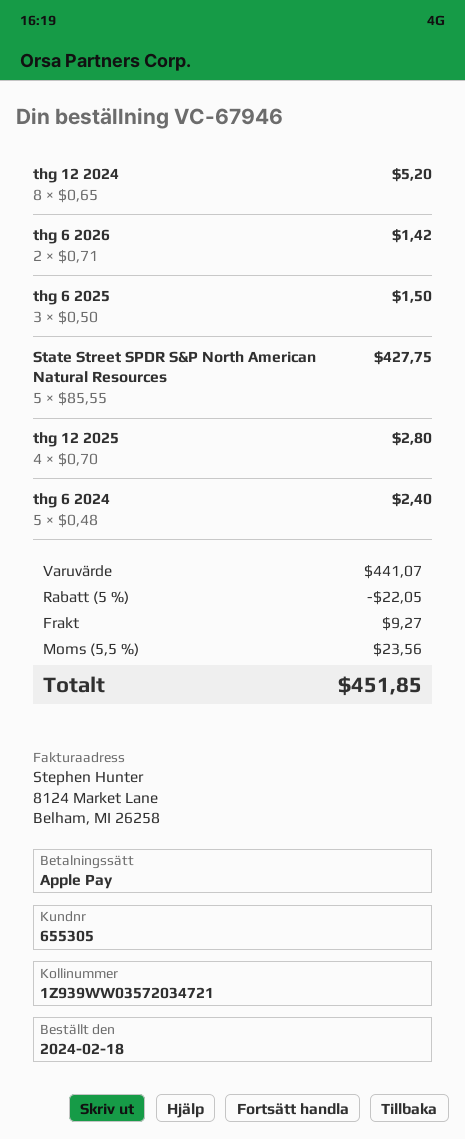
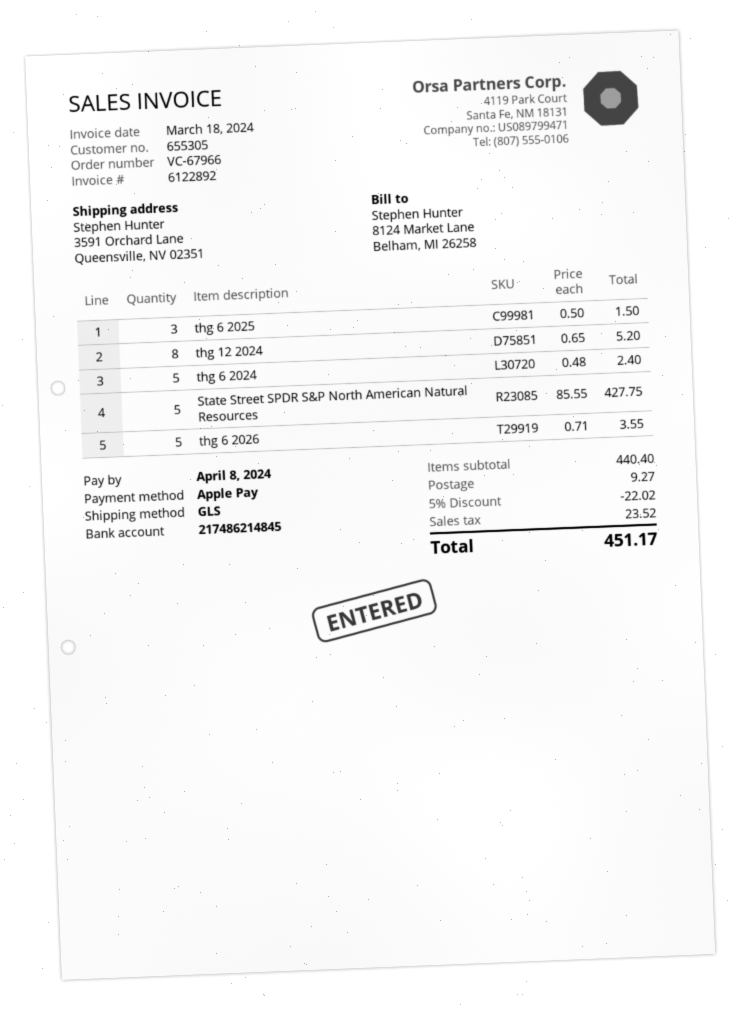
order number: VC-67946 -> VC-67966
thg 6 2026: 2 x 0.71 = 1.42 -> 5 x 0.71 = 3.55
thg 12 2025: 4 x 0.70 = 2.80 -> none
subtotal: 441.07 -> 440.40
discount: 5% = 22.05 -> 5% = 22.02
tax: 23.56 -> 23.52
total: 451.85 -> 451.17

